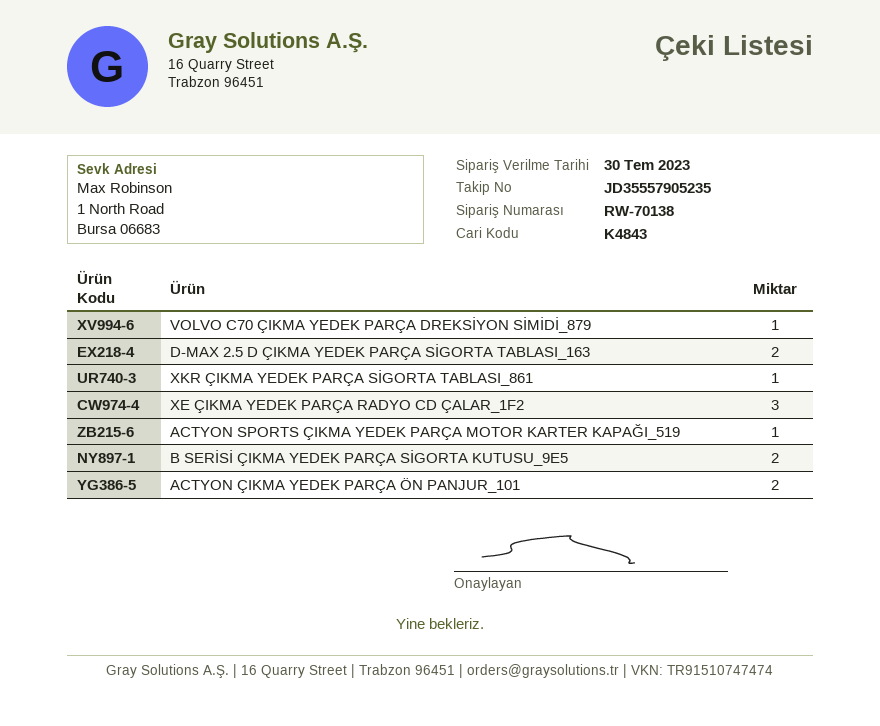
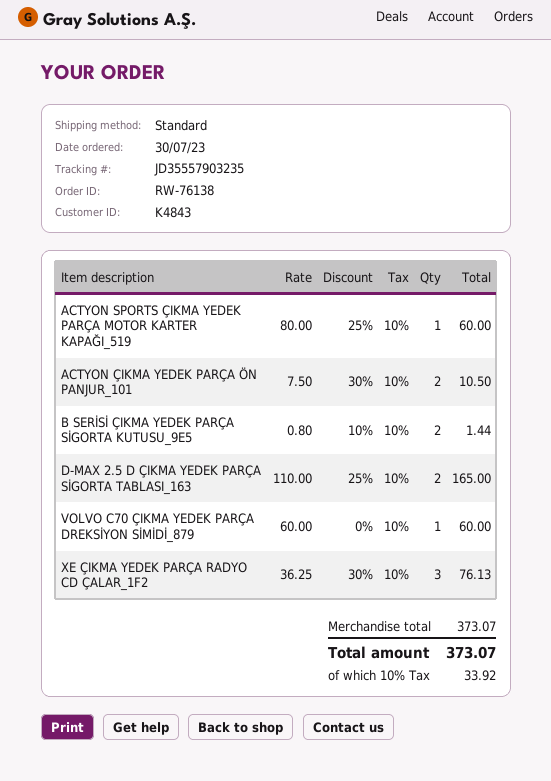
order number: RW-70138 -> RW-76138
tracking number: JD35557905235 -> JD35557903235
XKR ÇIKMA YEDEK PARÇA SİGORTA TABLASI_861: 1 -> none

